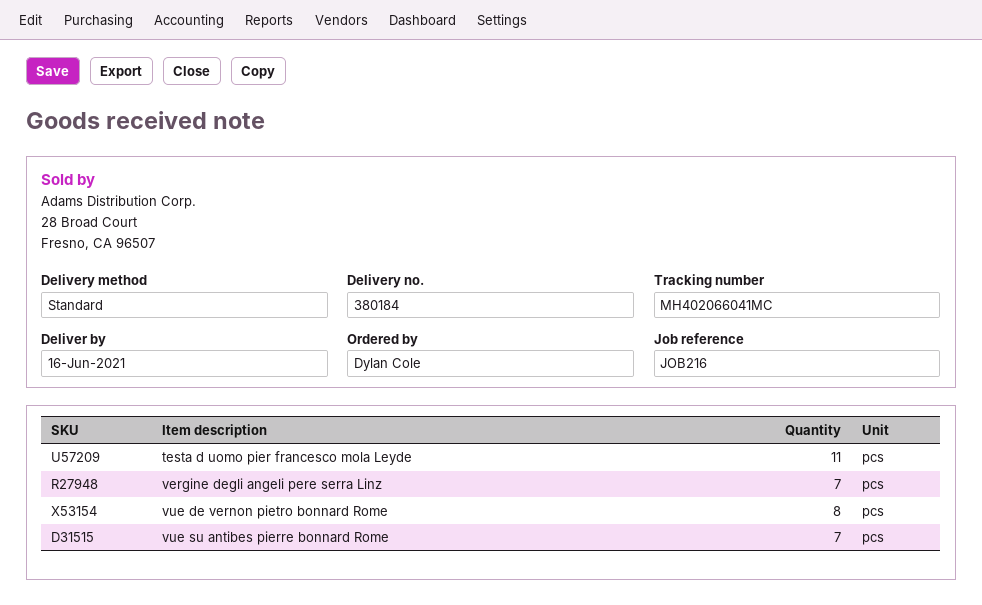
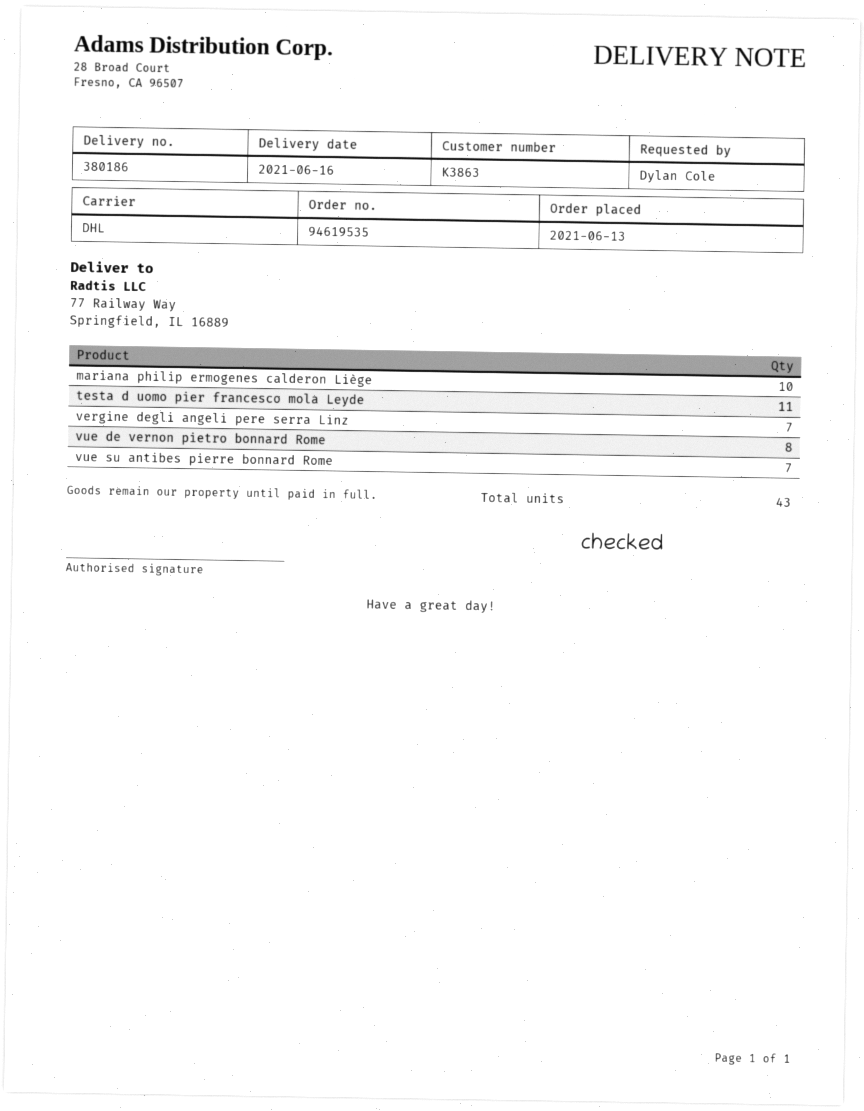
delivery note number: 380184 -> 380186
shipping method: standard -> DHL
mariana philip ermogenes calderon Liège: none -> 10

